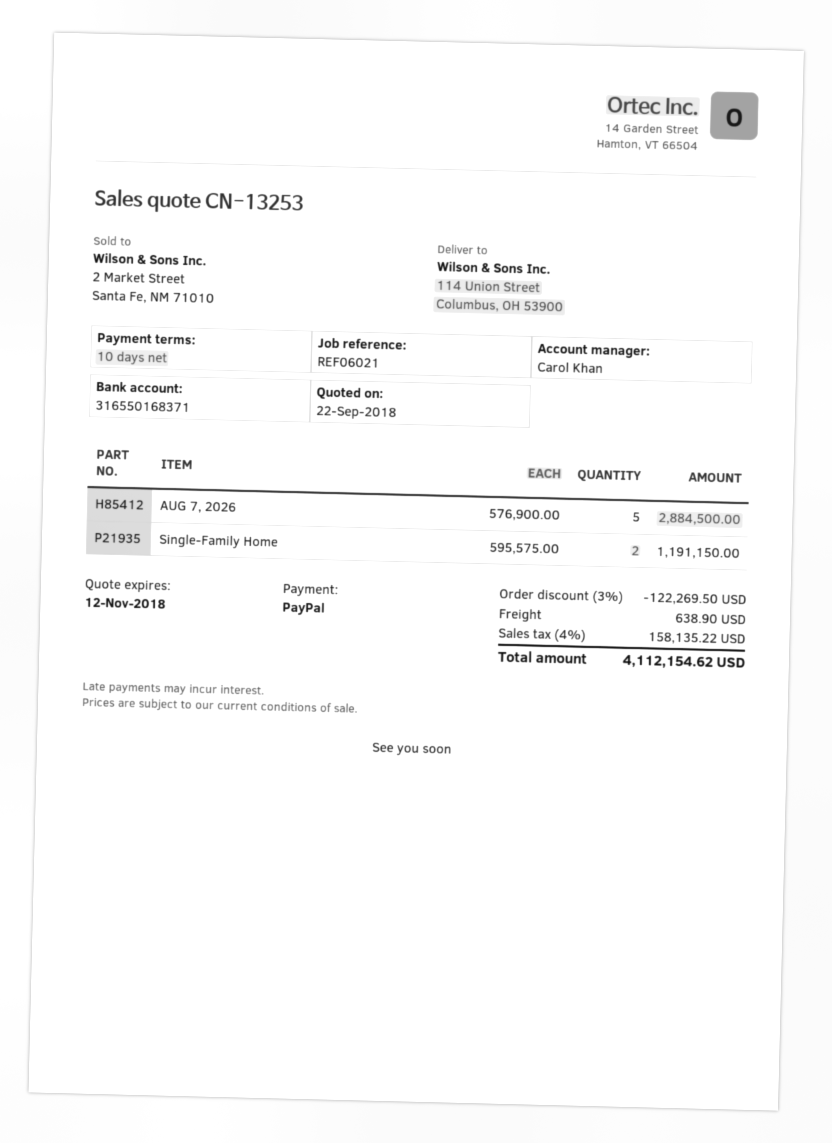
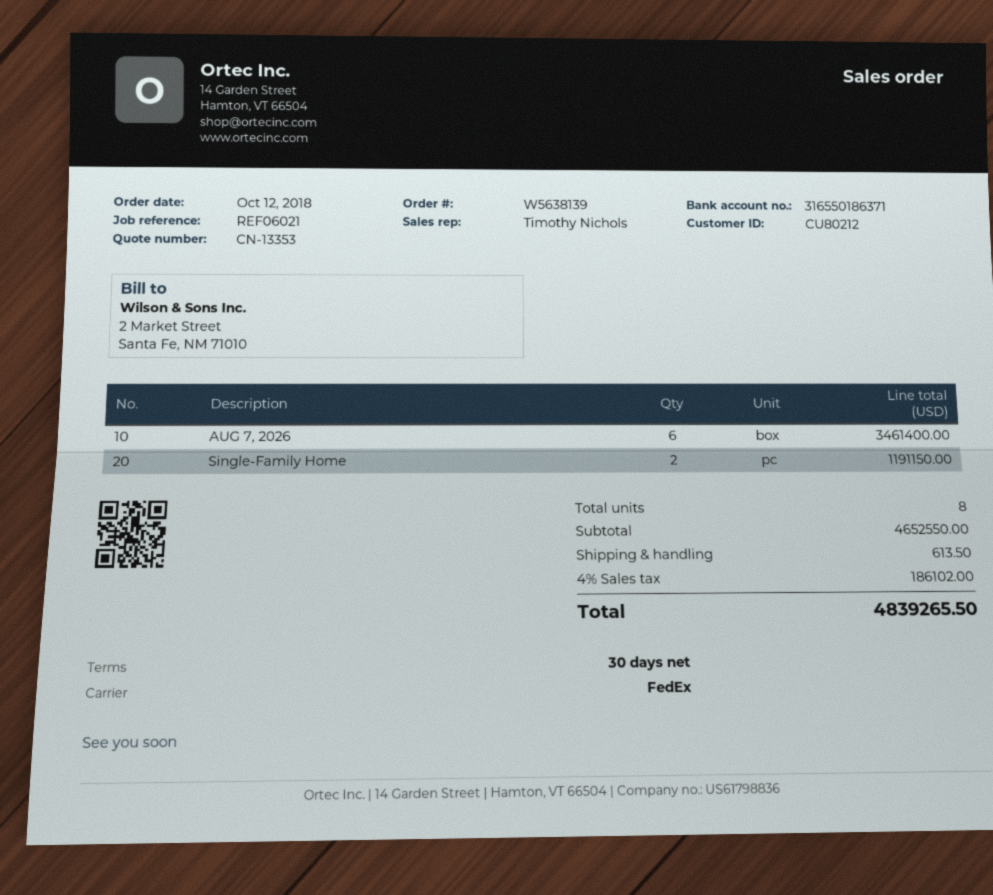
quote number: CN-13253 -> CN-13353
payment terms: 10 days -> 30 days
sales rep: Carol Khan -> Timothy Nichols
bank account: 316550168371 -> 316550186371
AUG 7, 2026: 5 for 2884500.00 -> 6 for 3461400.00
discount: 3% = 122269.50 -> none
shipping: 638.90 -> 613.50
tax: 4% = 158135.22 -> 4% = 186102.00
total: 4112154.62 -> 4839265.50

